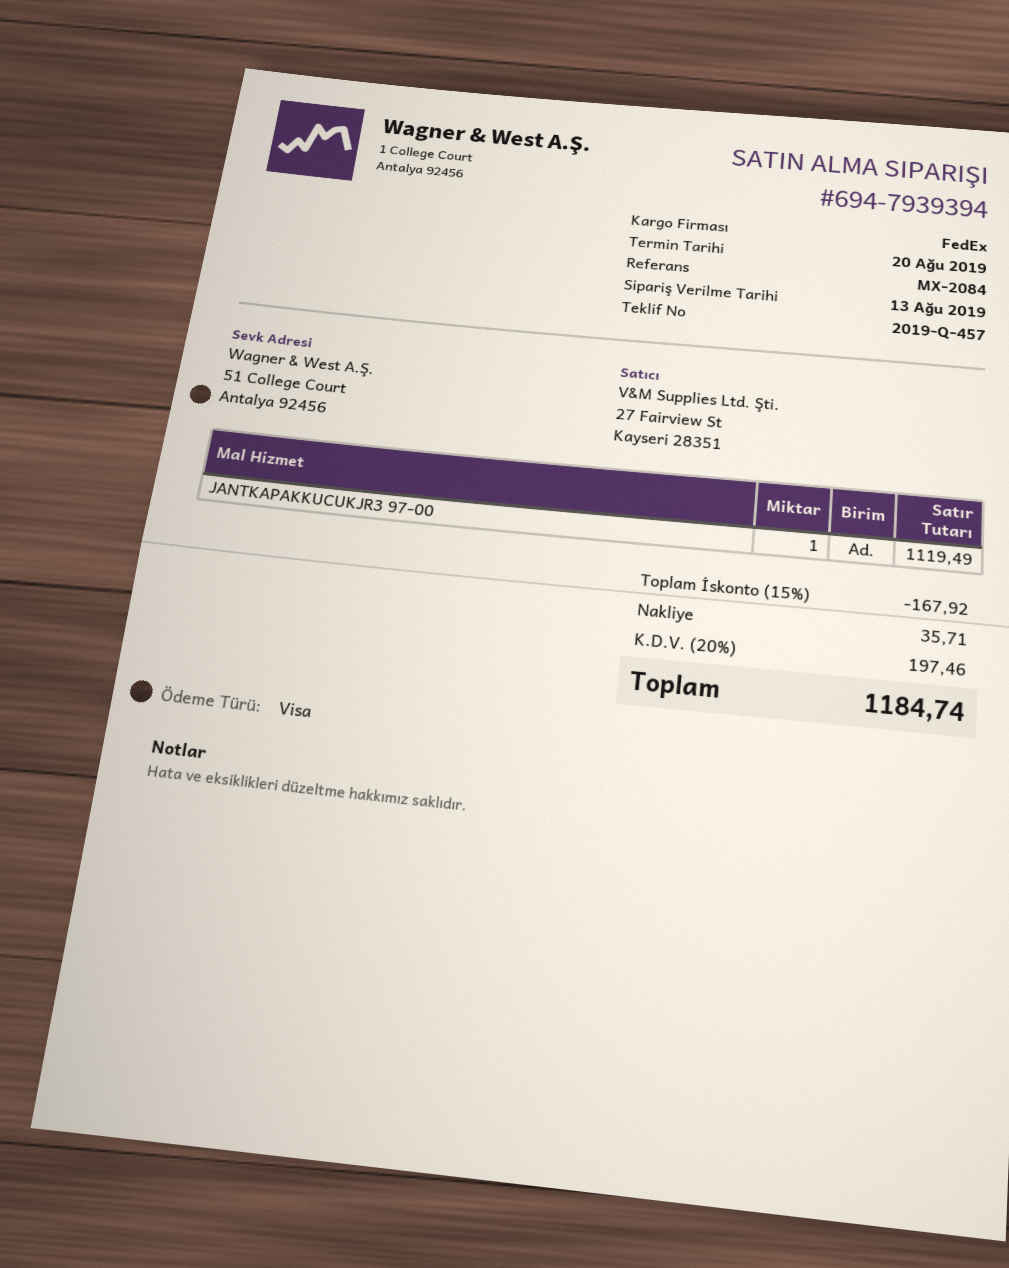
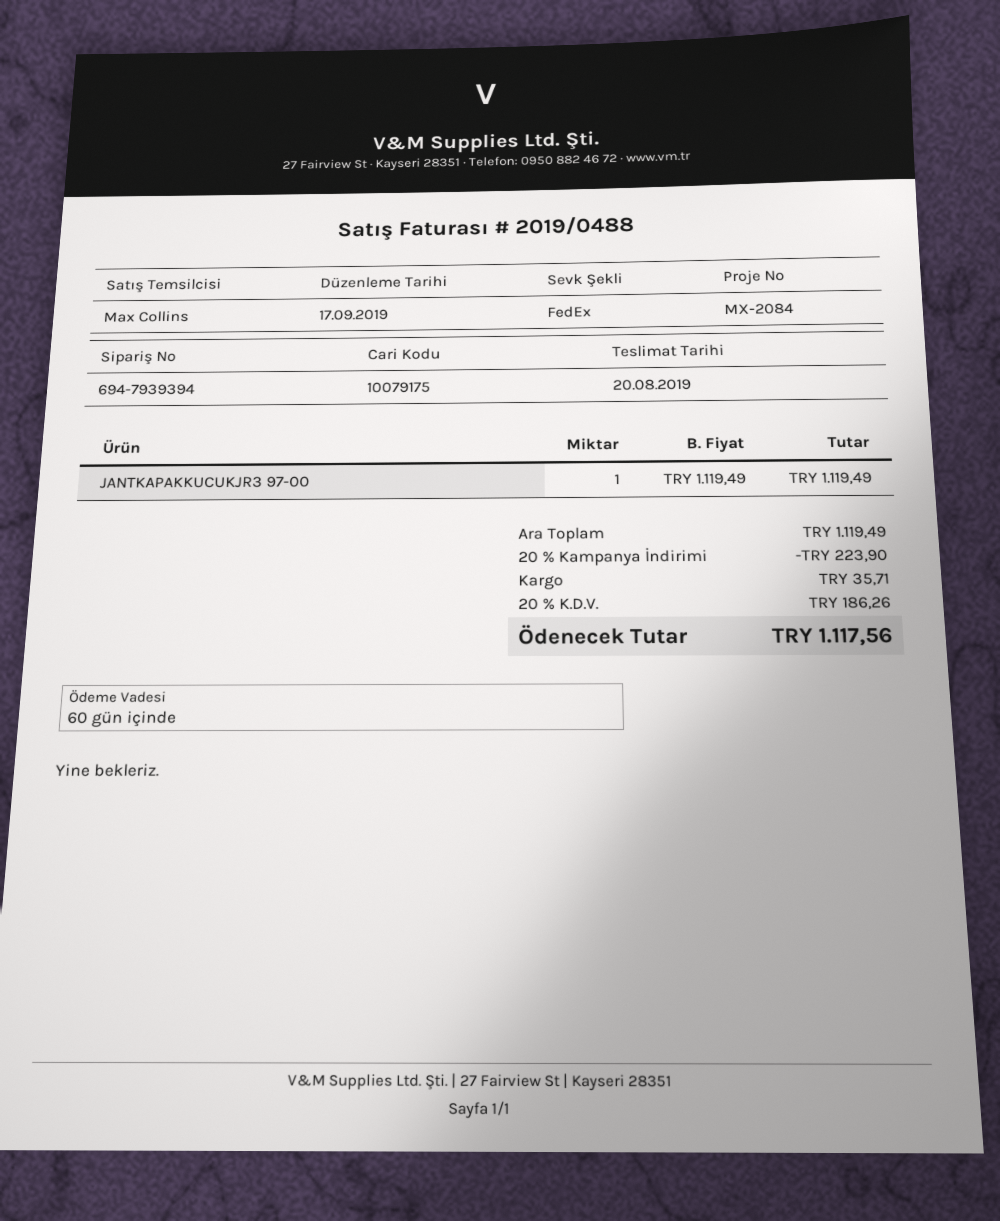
discount: 15% = 167.92 -> 20% = 223.90
tax: 20% = 197.46 -> 20% = 186.26
total: 1184.74 -> 1117.56

